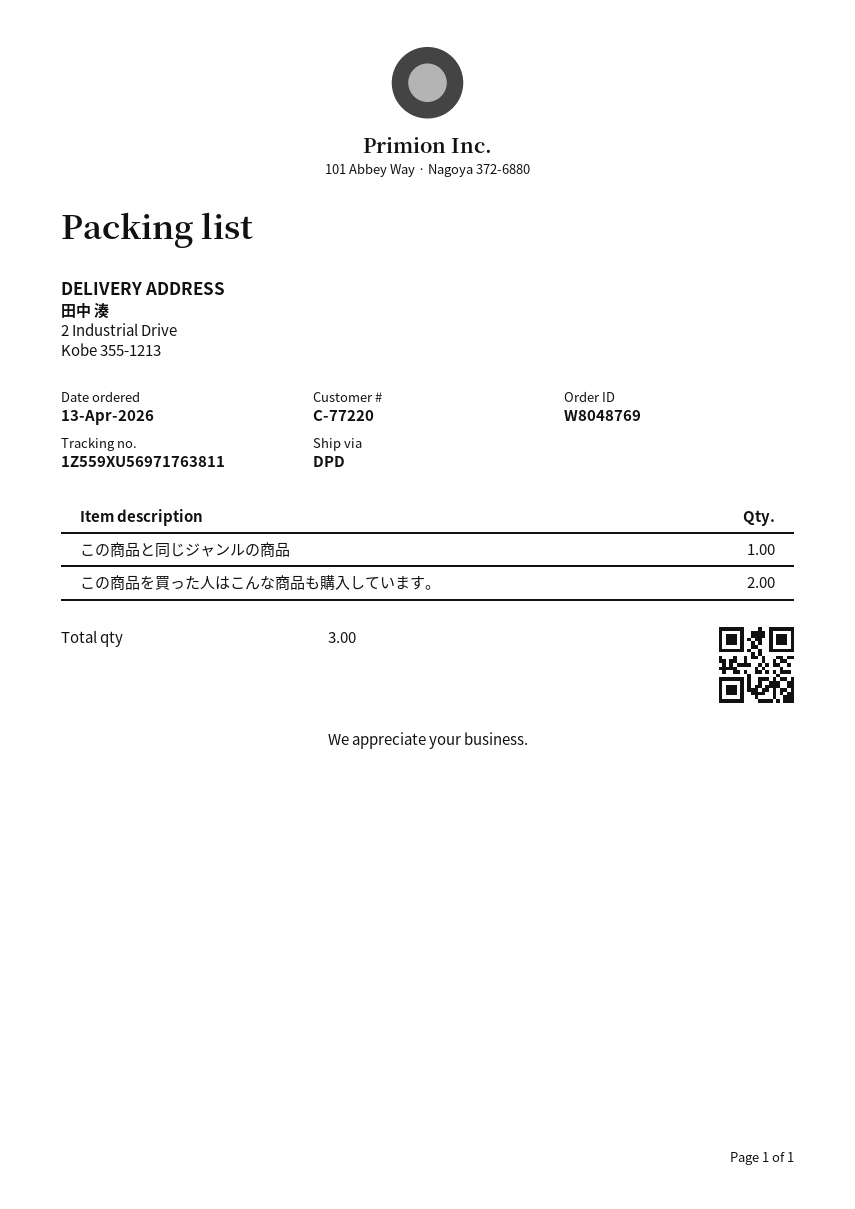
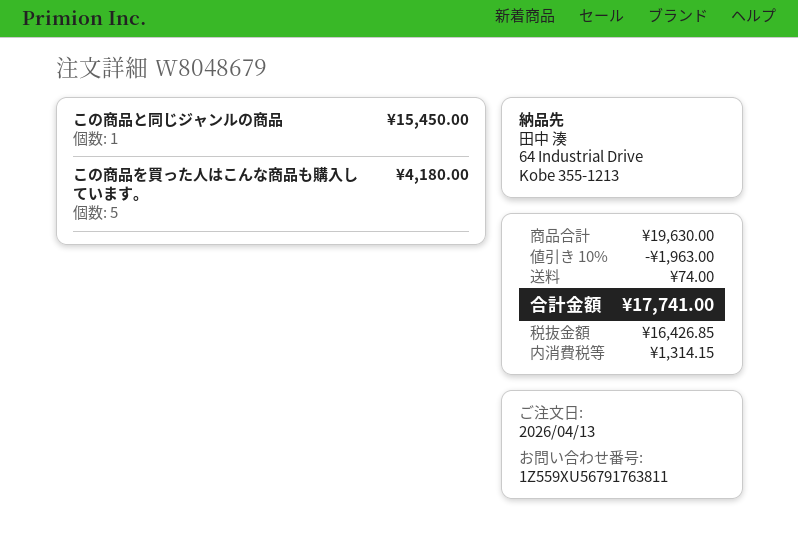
order number: W8048769 -> W8048679
tracking number: 1Z559XU56971763811 -> 1Z559XU56791763811
ship to: 2 Industrial Drive, Kobe 355-1213 -> 64 Industrial Drive, Kobe 355-1213
この商品を買った人はこんな商品も購入しています。: 2 -> 5

